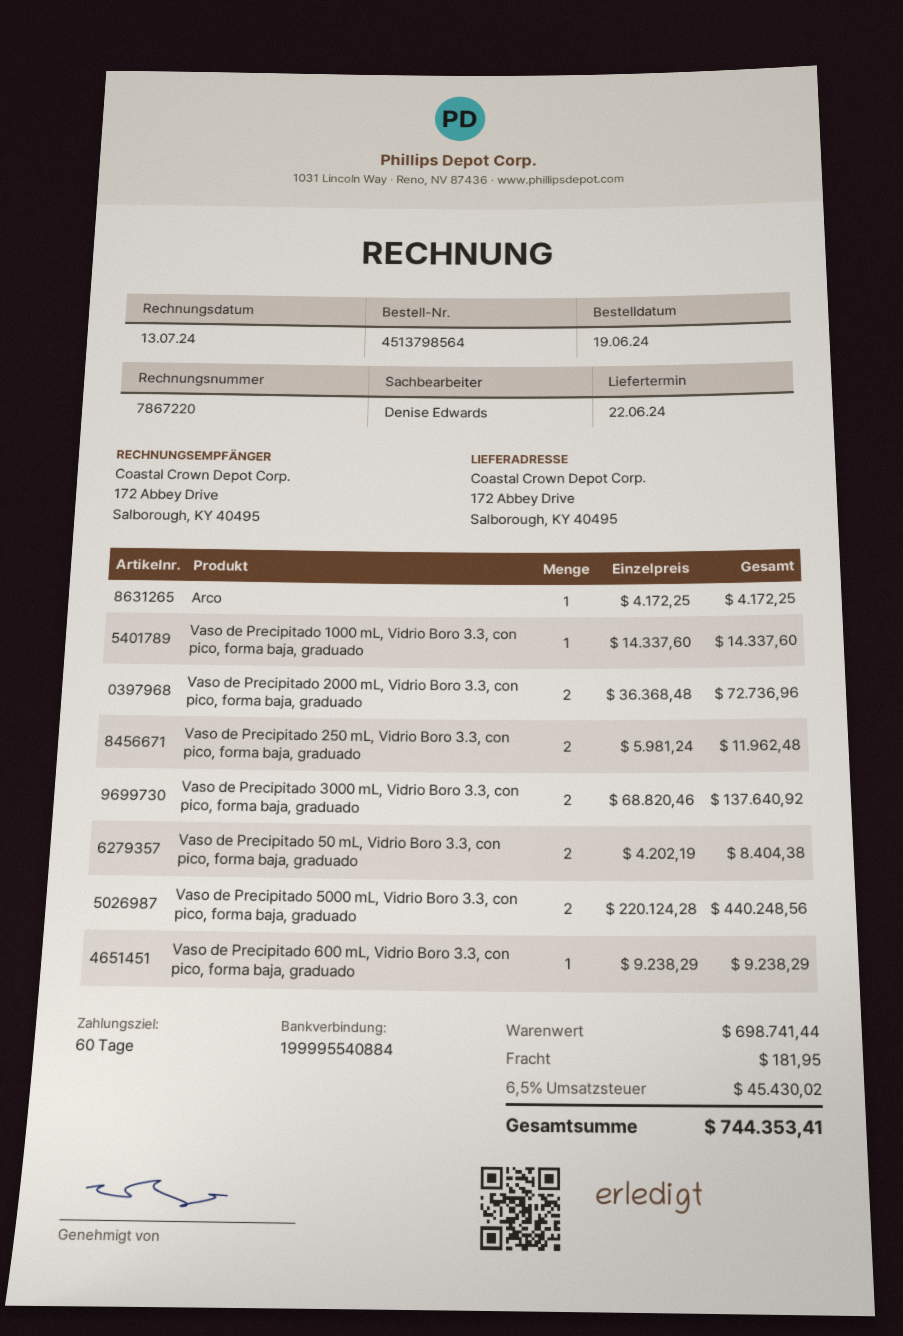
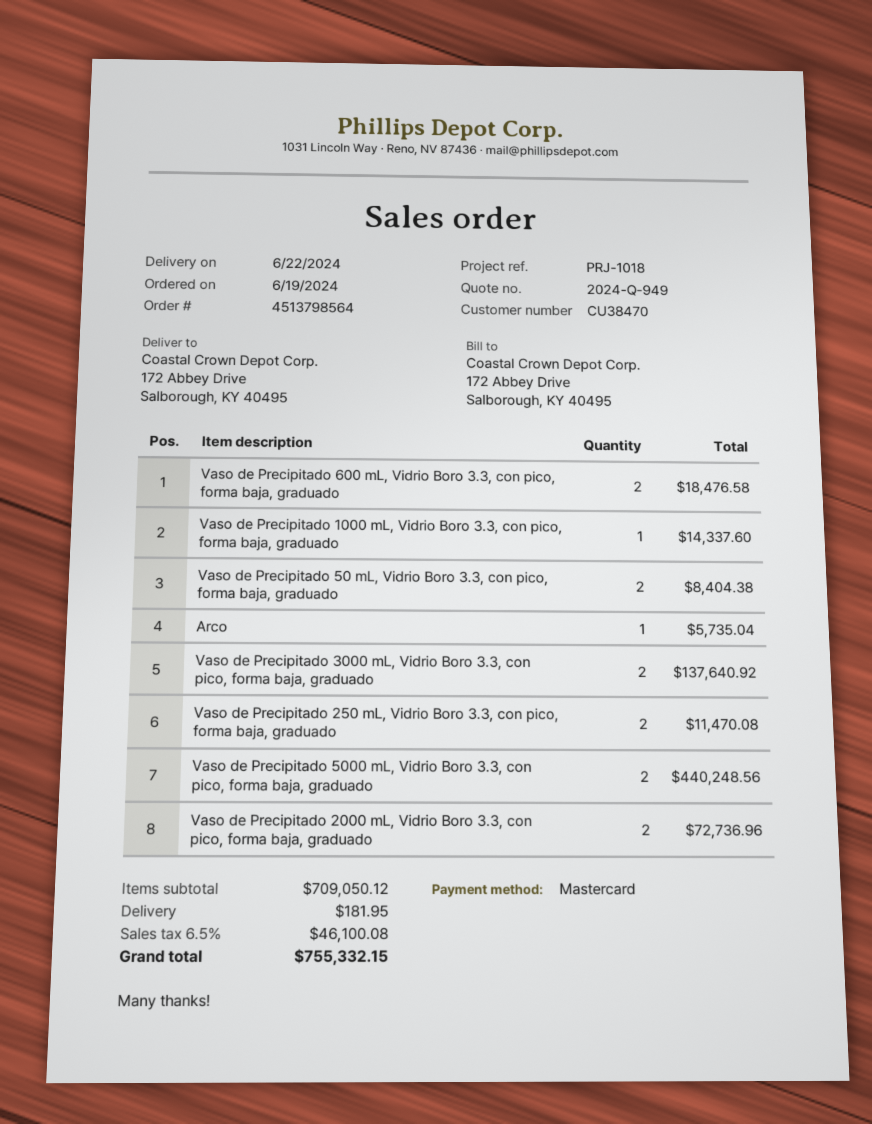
Arco: 1 for 4172.25 -> 1 for 5735.04
Vaso de Precipitado 250 mL, Vidrio Boro 3.3, con pico, forma baja, graduado: 2 for 11962.48 -> 2 for 11470.08
Vaso de Precipitado 600 mL, Vidrio Boro 3.3, con pico, forma baja, graduado: 1 for 9238.29 -> 2 for 18476.58
subtotal: 698741.44 -> 709050.12
tax: 6.5% = 45430.02 -> 6.5% = 46100.08
total: 744353.41 -> 755332.15

